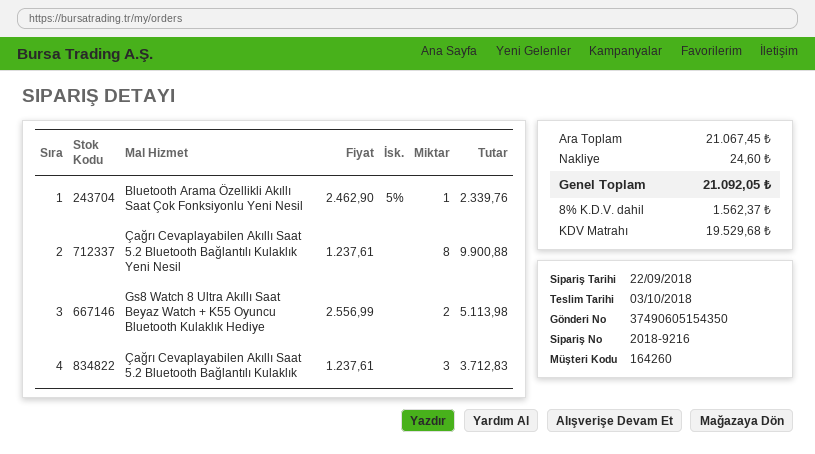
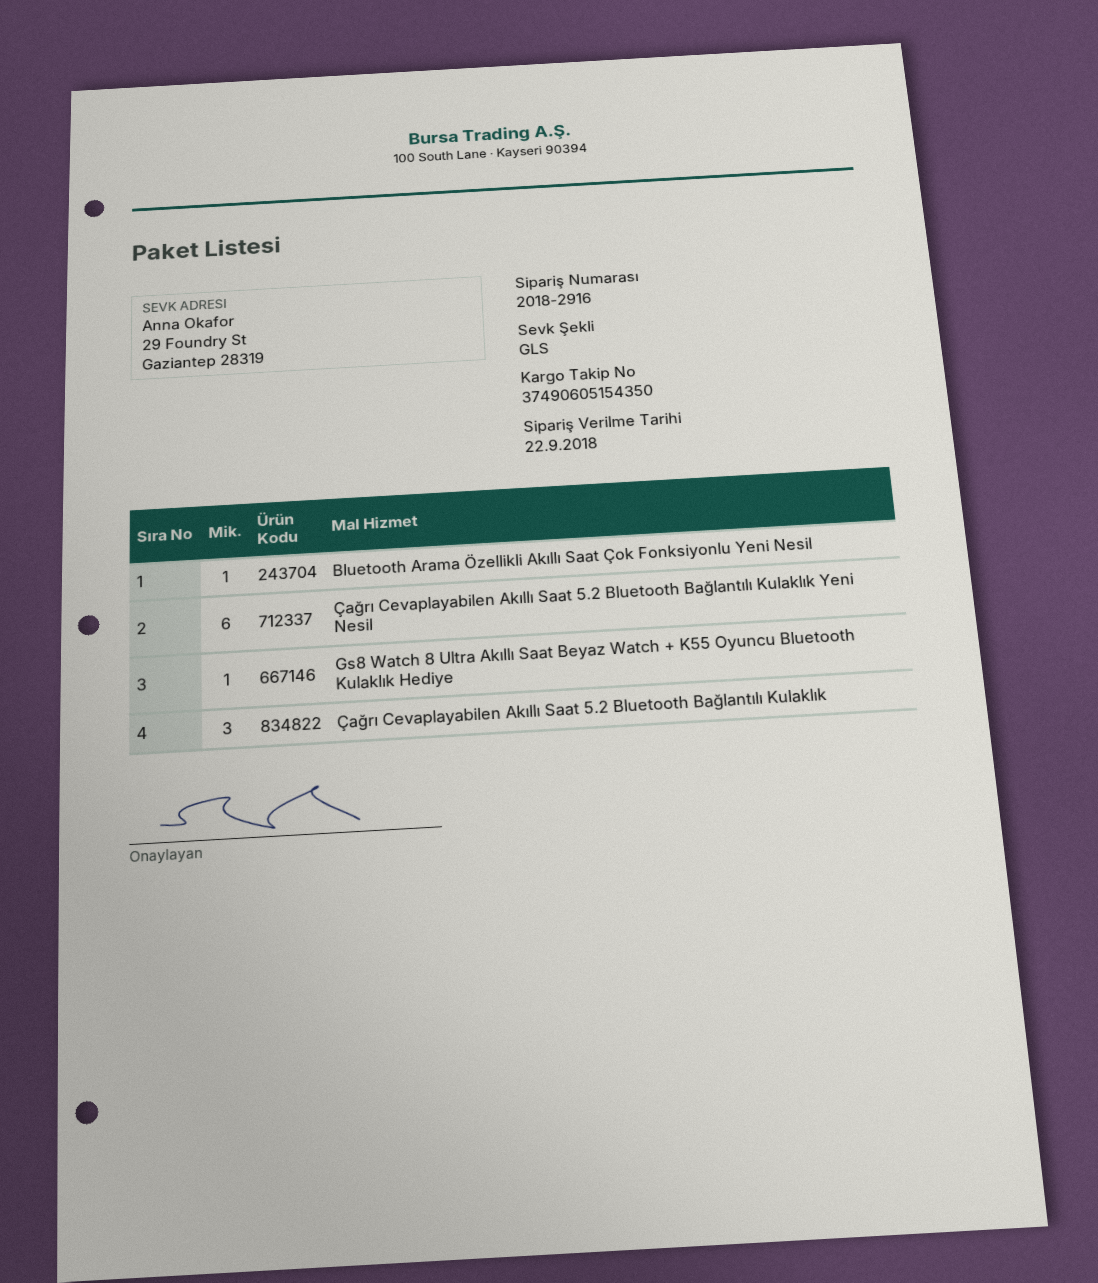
order number: 2018-9216 -> 2018-2916
Çağrı Cevaplayabilen Akıllı Saat 5.2 Bluetooth Bağlantılı Kulaklık Yeni Nesil: 8 -> 6
Gs8 Watch 8 Ultra Akıllı Saat Beyaz Watch + K55 Oyuncu Bluetooth Kulaklık Hediye: 2 -> 1

